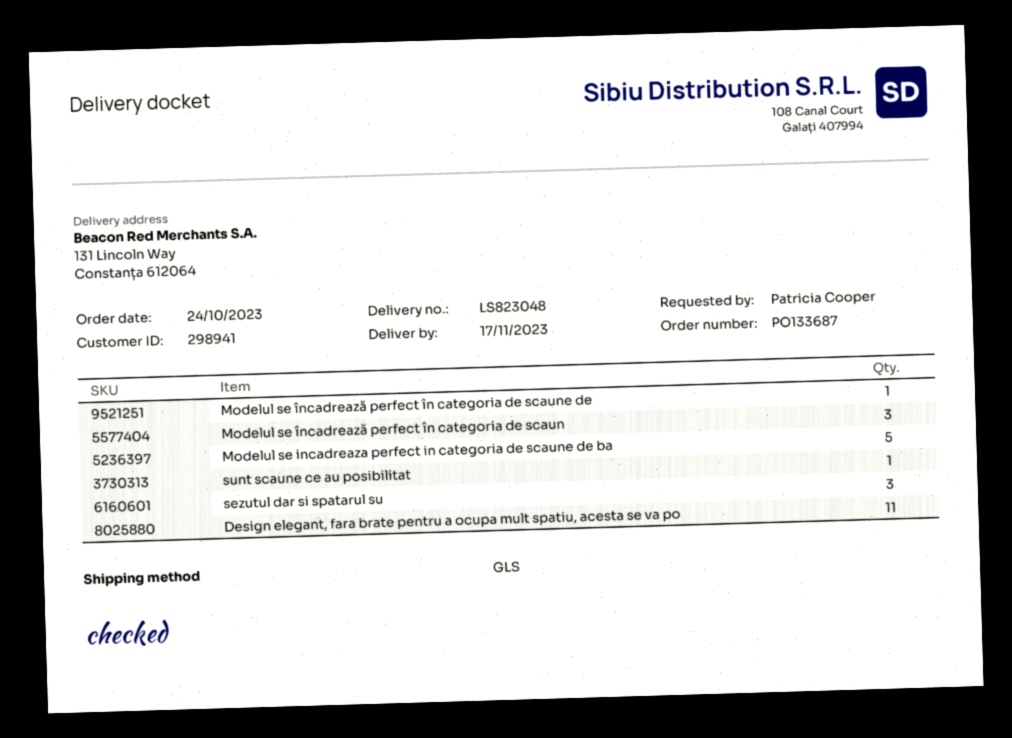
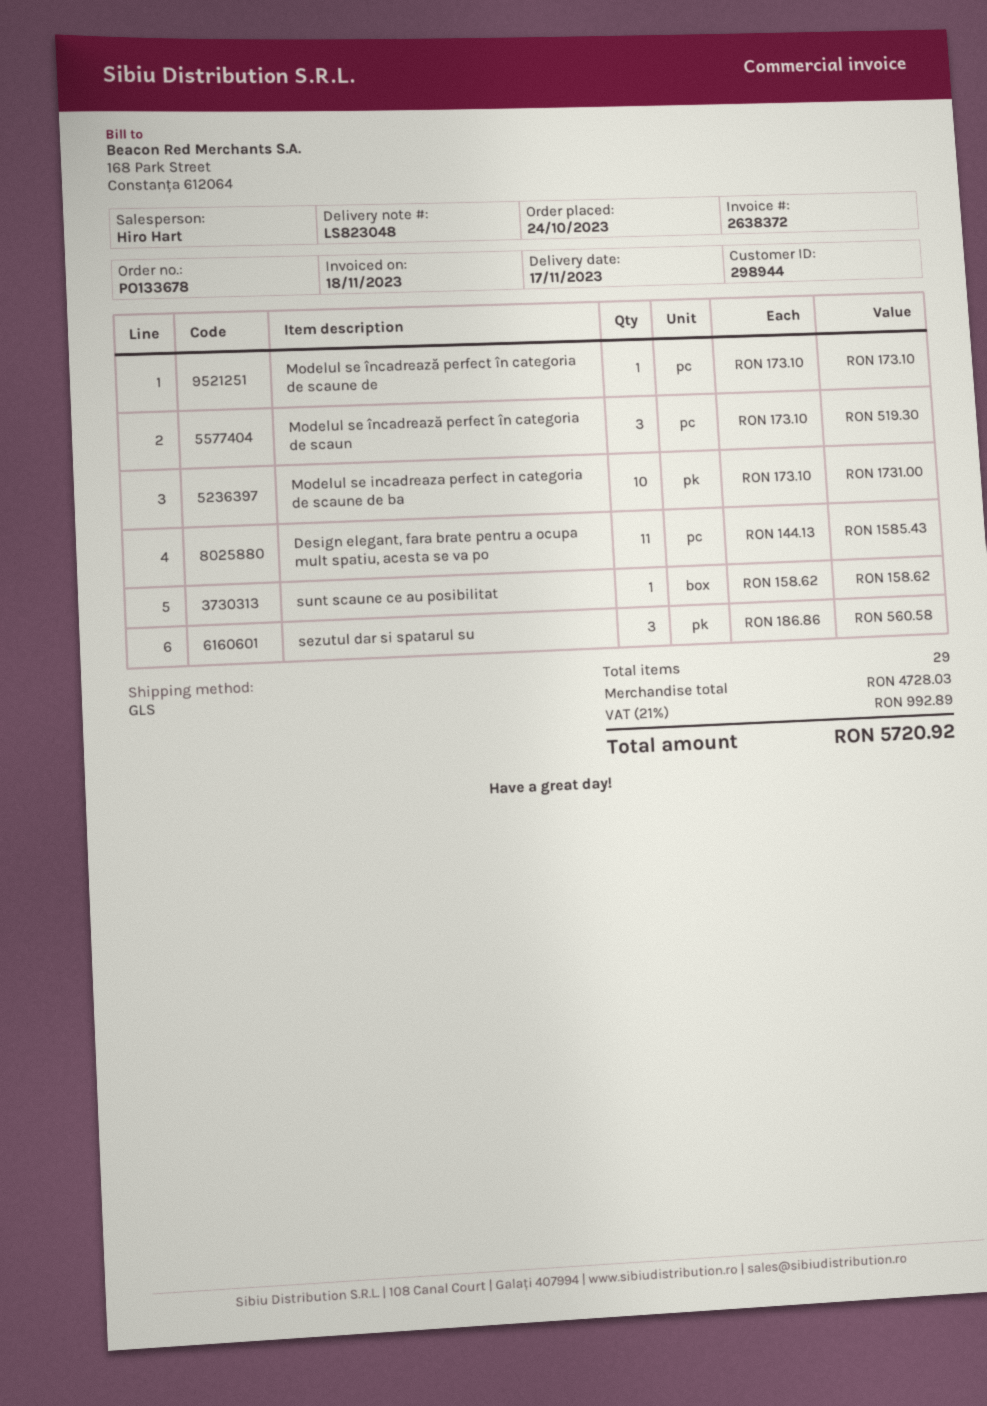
order number: PO133687 -> PO133678
customer number: 298941 -> 298944
Modelul se incadreaza perfect in categoria de scaune de ba: 5 -> 10

